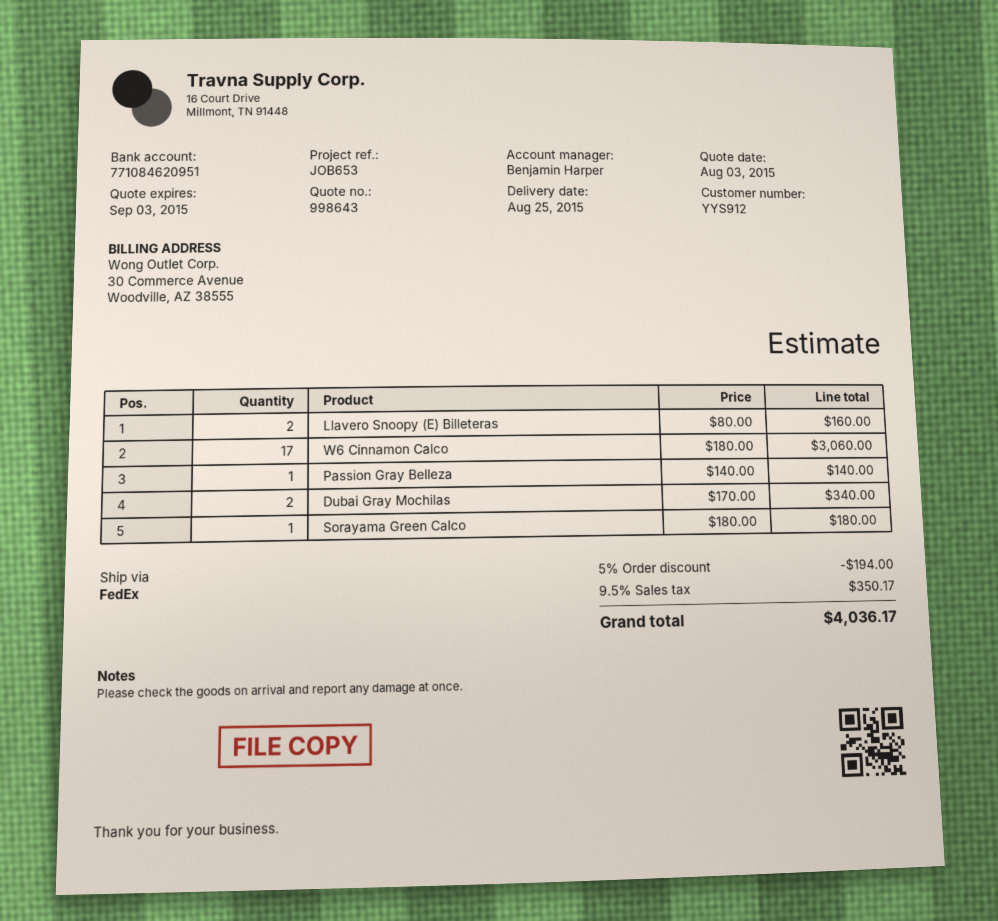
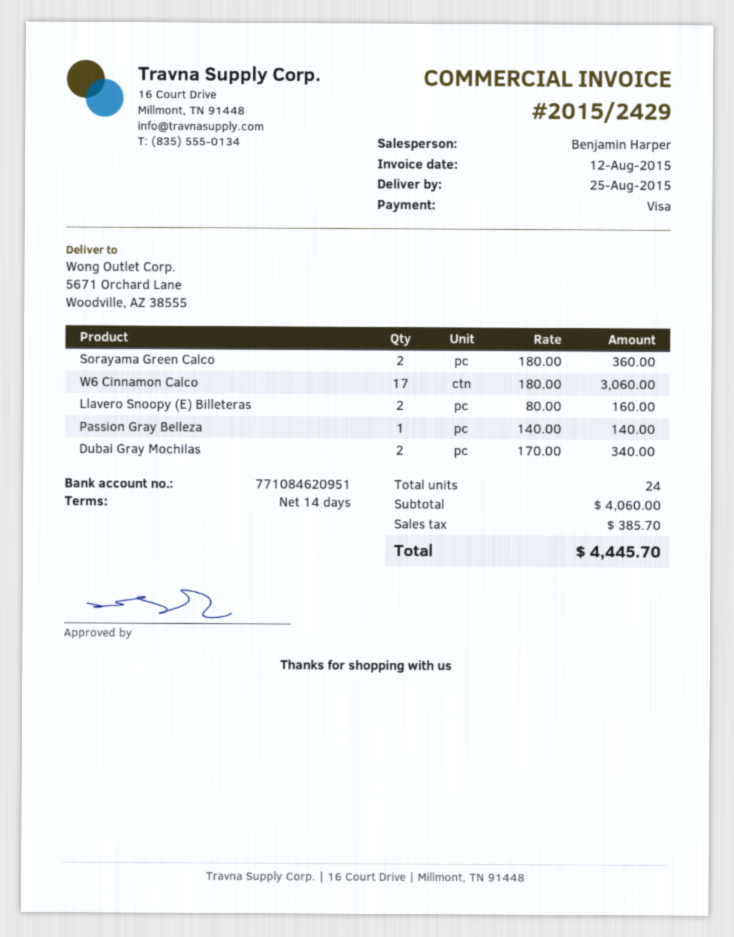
Sorayama Green Calco: 1 x 180.00 = 180.00 -> 2 x 180.00 = 360.00
discount: 5% = 194.00 -> none
tax: 350.17 -> 385.70
total: 4036.17 -> 4445.70

